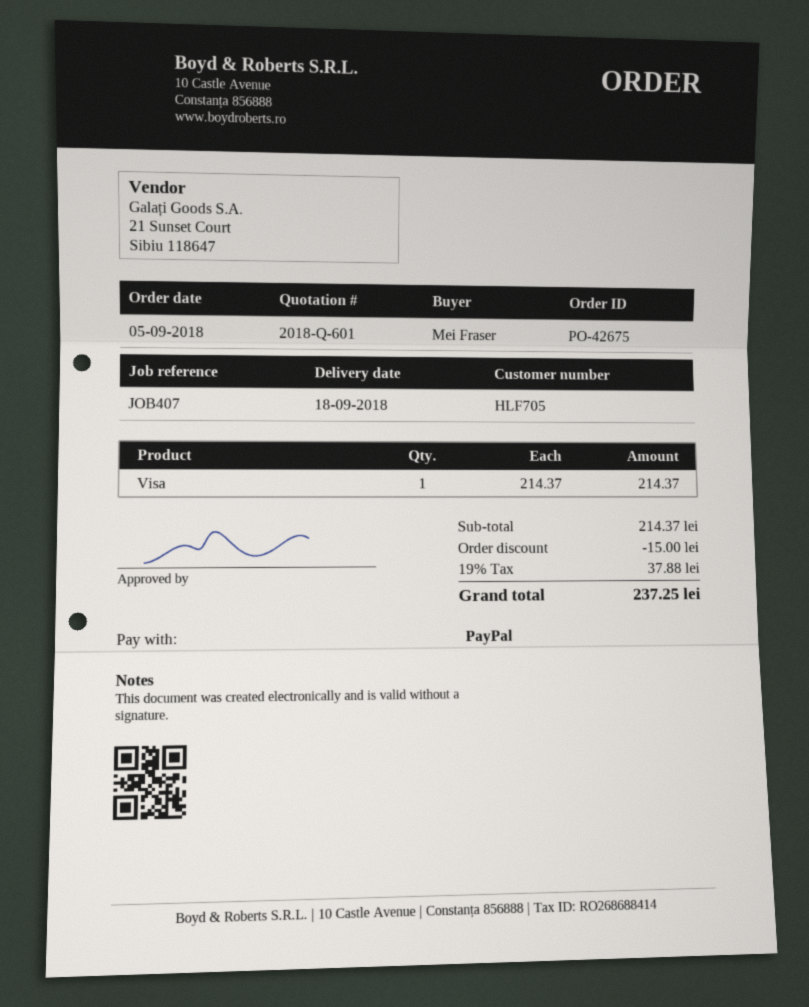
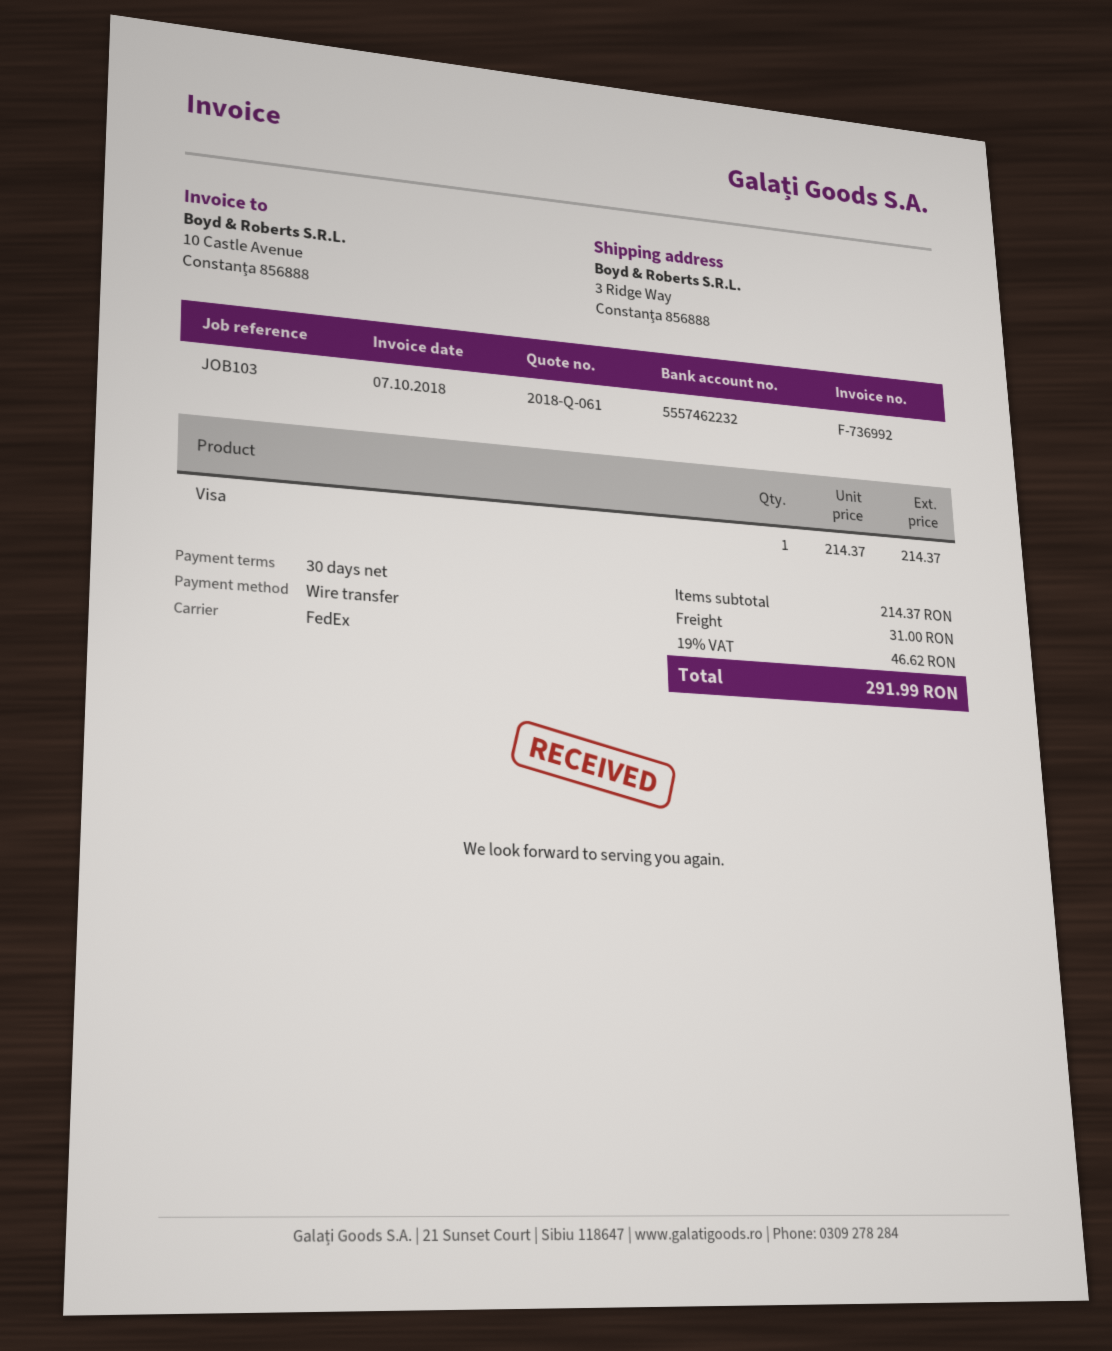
quote number: 2018-Q-601 -> 2018-Q-061
reference: JOB407 -> JOB103
payment method: PayPal -> bank transfer
discount: 15.00 -> none
shipping: none -> 31.00
tax: 19% = 37.88 -> 19% = 46.62
total: 237.25 -> 291.99

